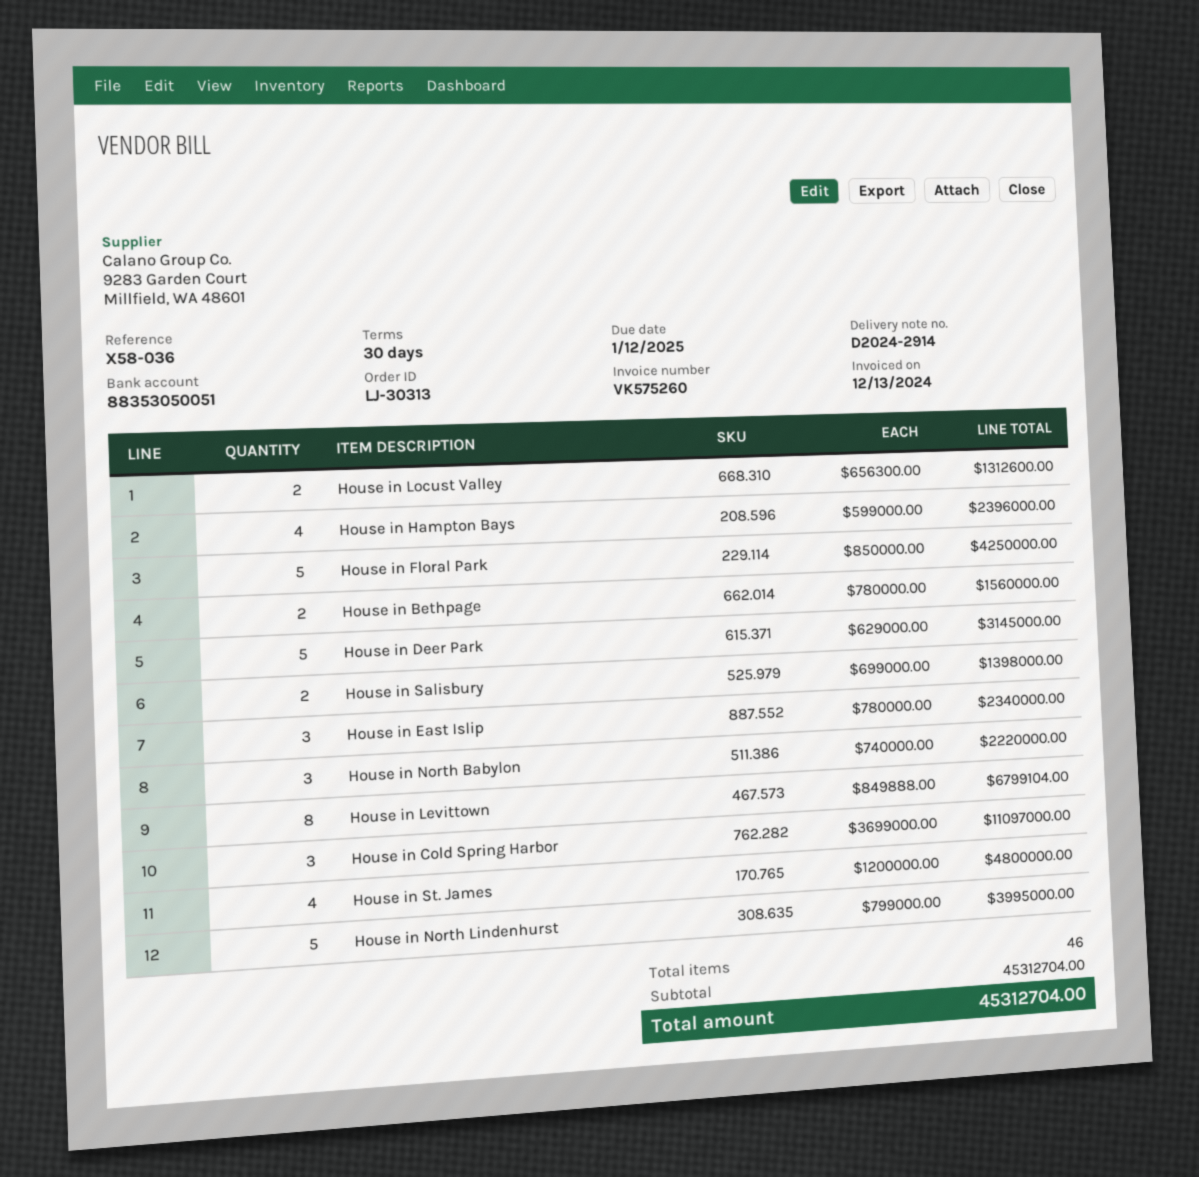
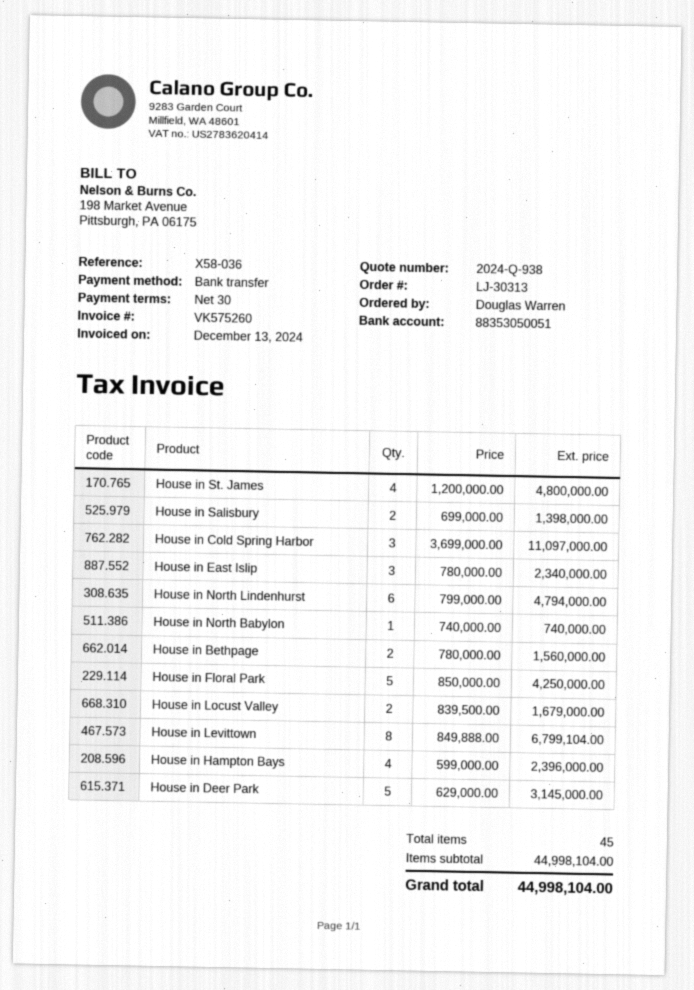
House in Locust Valley: 2 x 656300.00 = 1312600.00 -> 2 x 839500.00 = 1679000.00
House in North Babylon: 3 x 740000.00 = 2220000.00 -> 1 x 740000.00 = 740000.00
House in North Lindenhurst: 5 x 799000.00 = 3995000.00 -> 6 x 799000.00 = 4794000.00
total quantity: 46 -> 45
subtotal: 45312704.00 -> 44998104.00
total: 45312704.00 -> 44998104.00

